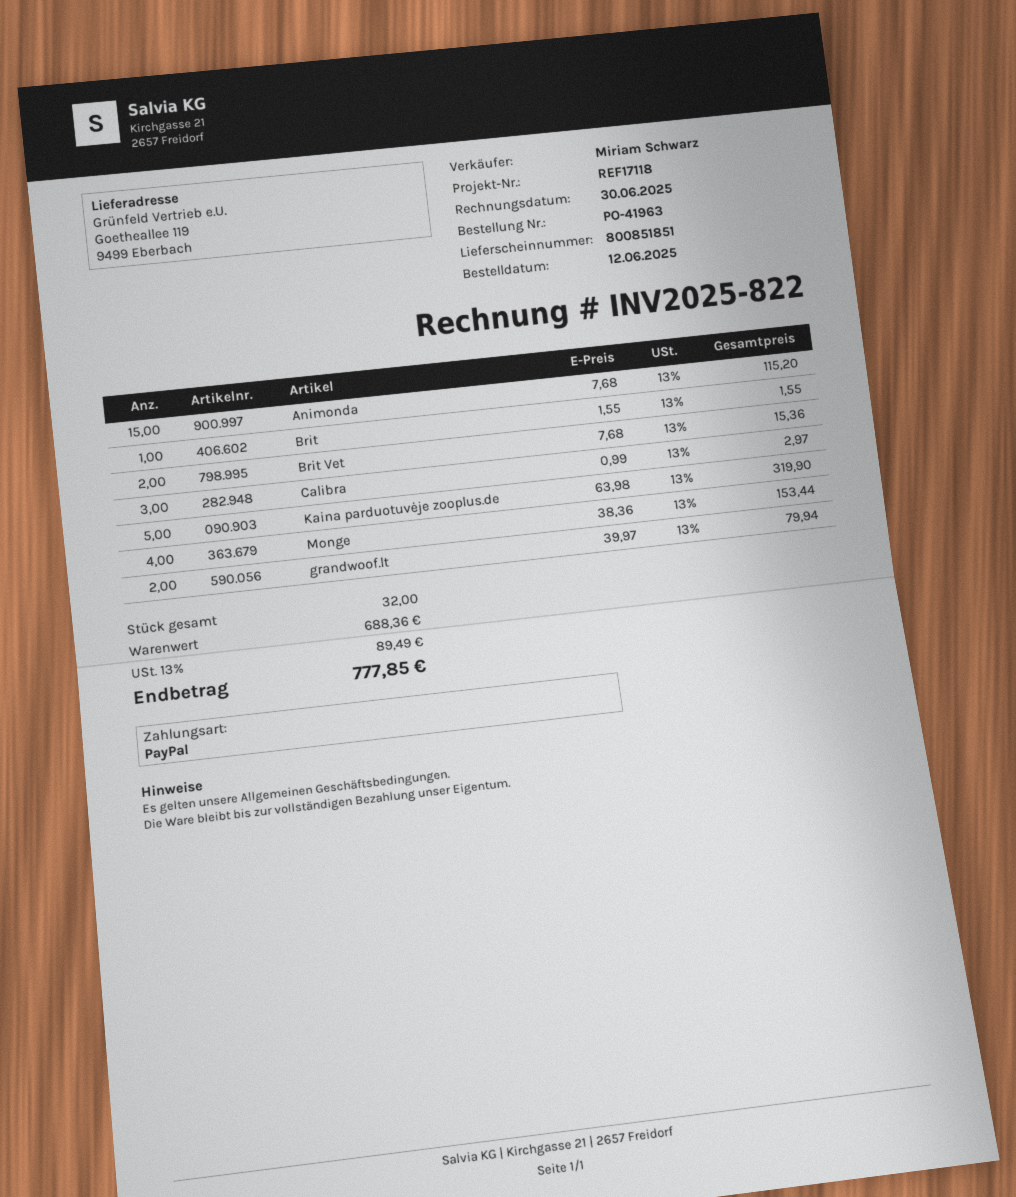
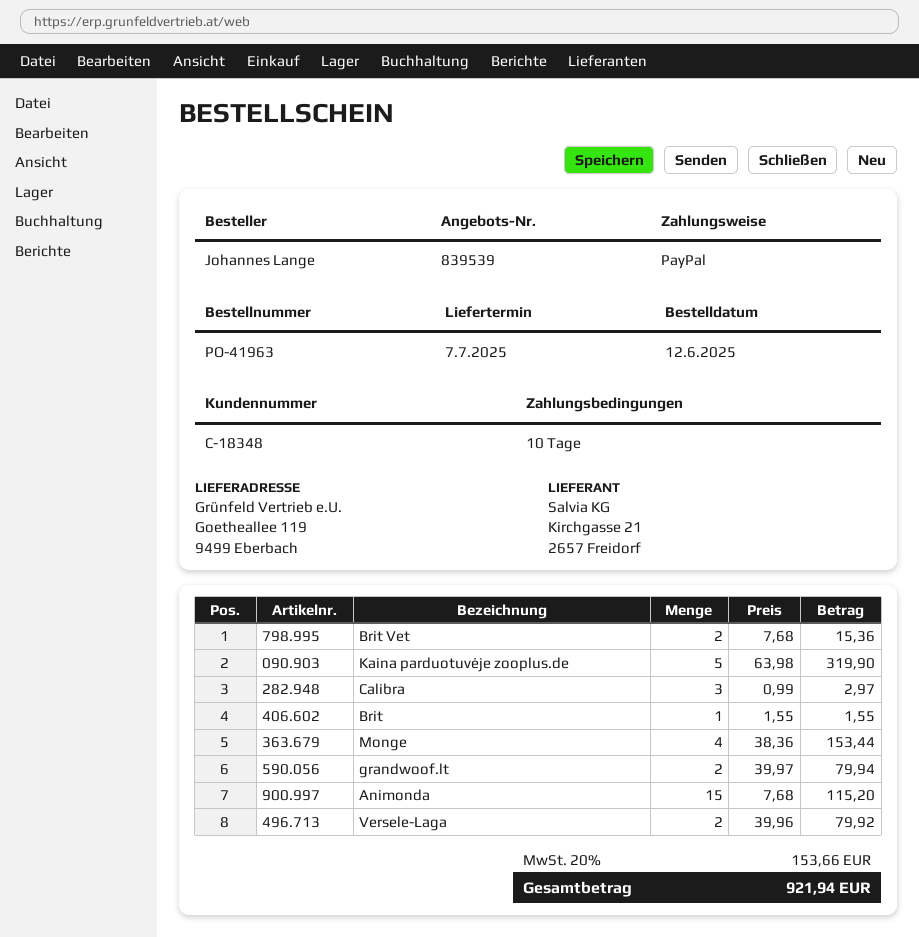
Versele-Laga: none -> 2 x 39.96 = 79.92
tax: 13% = 89.49 -> 20% = 153.66
total: 777.85 -> 921.94

